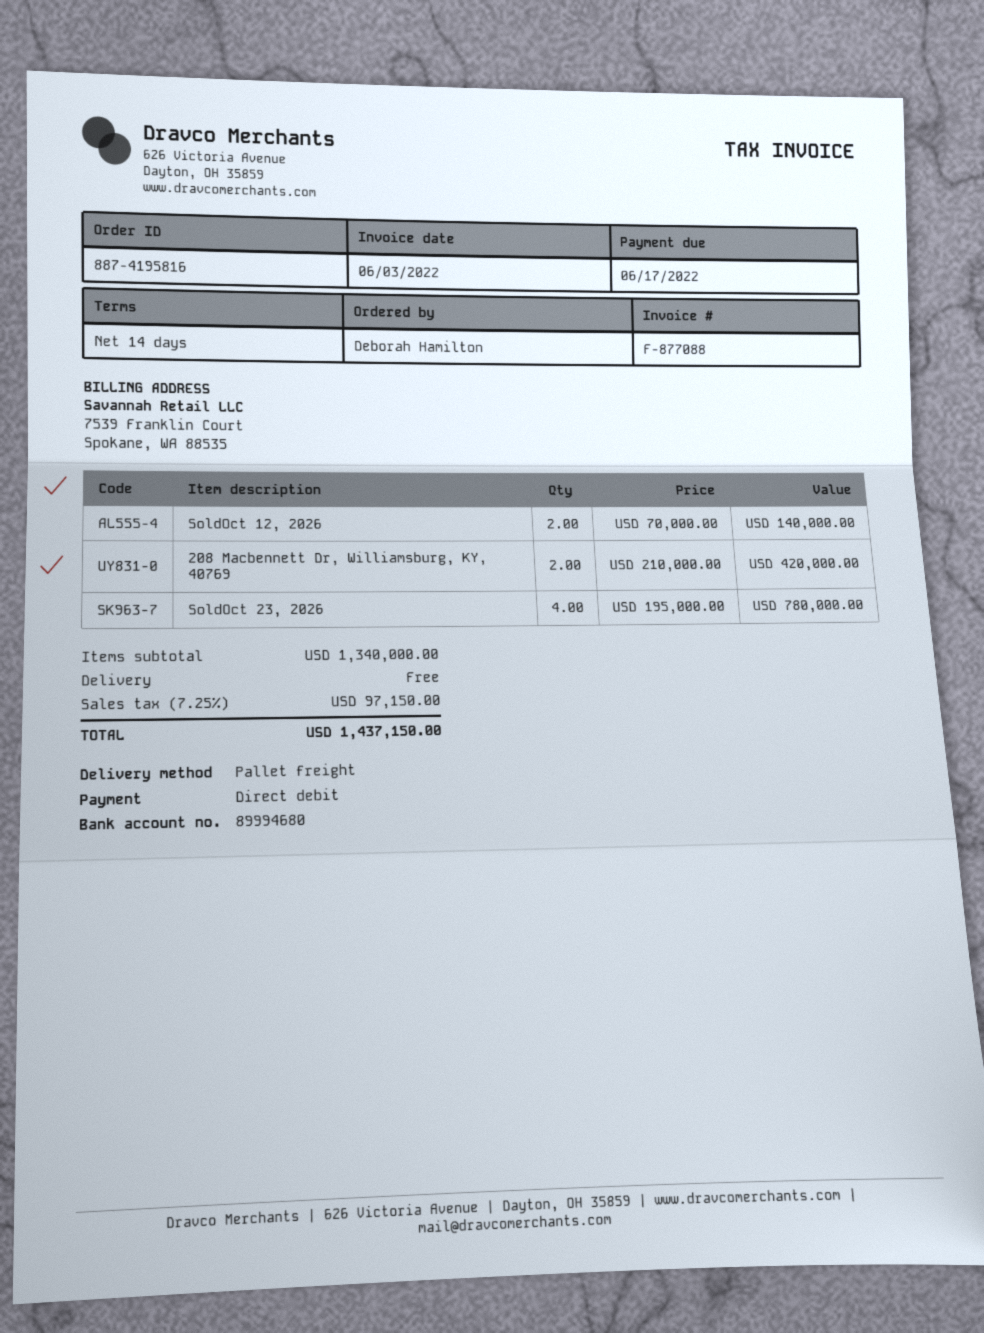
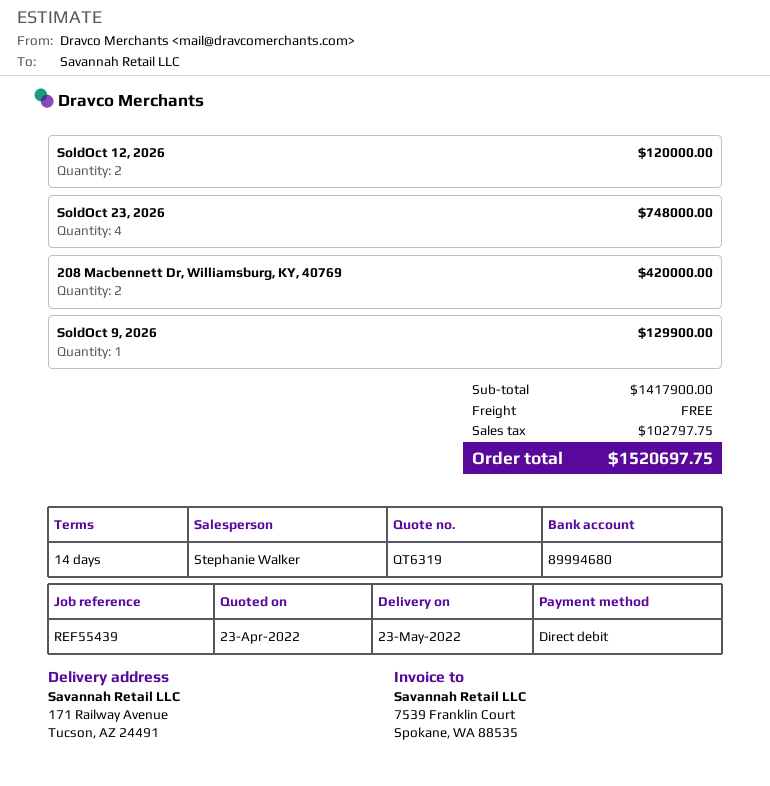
SoldOct 12, 2026: 2 for 140000.00 -> 2 for 120000.00
SoldOct 23, 2026: 4 for 780000.00 -> 4 for 748000.00
SoldOct 9, 2026: none -> 1 for 129900.00
subtotal: 1340000.00 -> 1417900.00
tax: 97150.00 -> 102797.75
total: 1437150.00 -> 1520697.75

